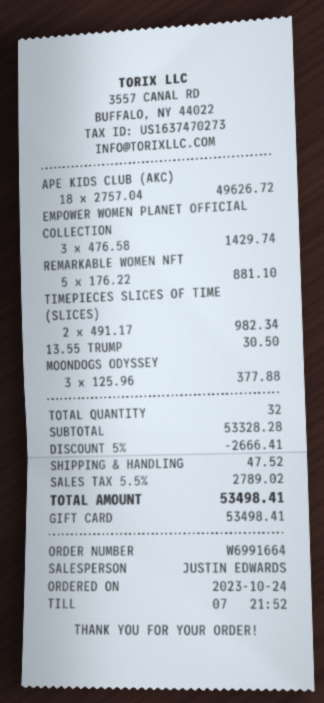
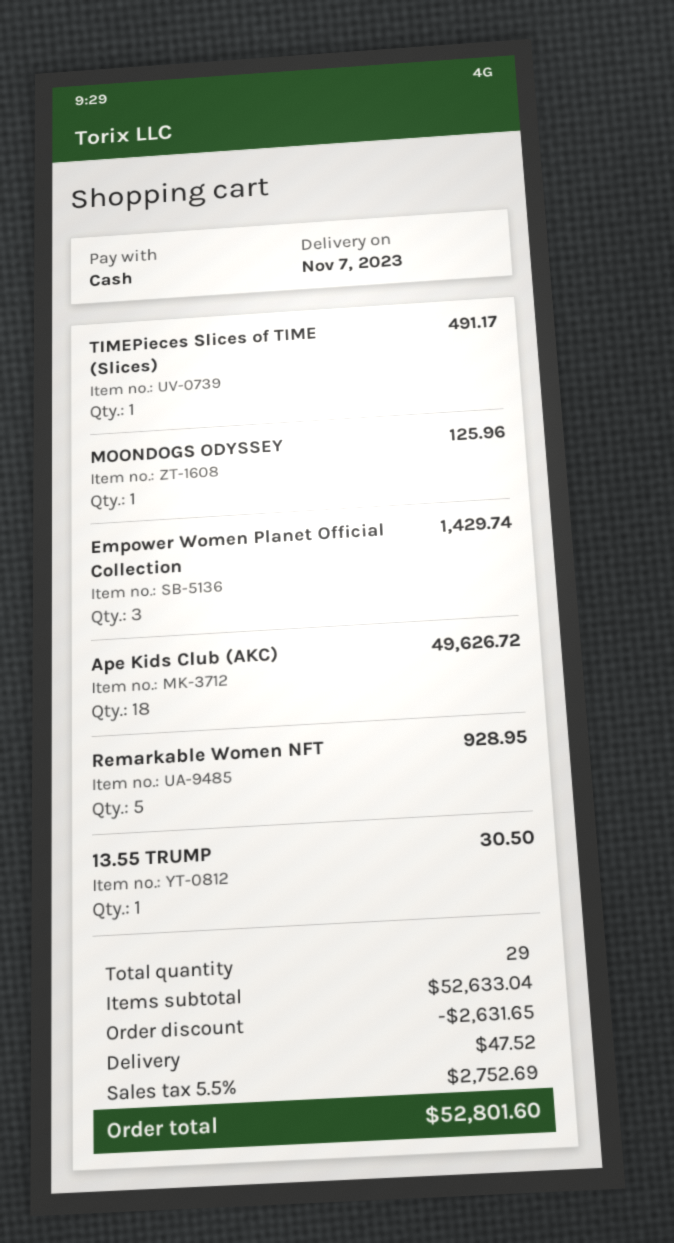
payment method: gift card -> cash
REMARKABLE WOMEN NFT: 5 for 881.10 -> 5 for 928.95
TIMEPIECES SLICES OF TIME (SLICES): 2 for 982.34 -> 1 for 491.17
MOONDOGS ODYSSEY: 3 for 377.88 -> 1 for 125.96
total quantity: 32 -> 29
subtotal: 53328.28 -> 52633.04
discount: 2666.41 -> 2631.65
tax: 5.5% = 2789.02 -> 5.5% = 2752.69
total: 53498.41 -> 52801.60

